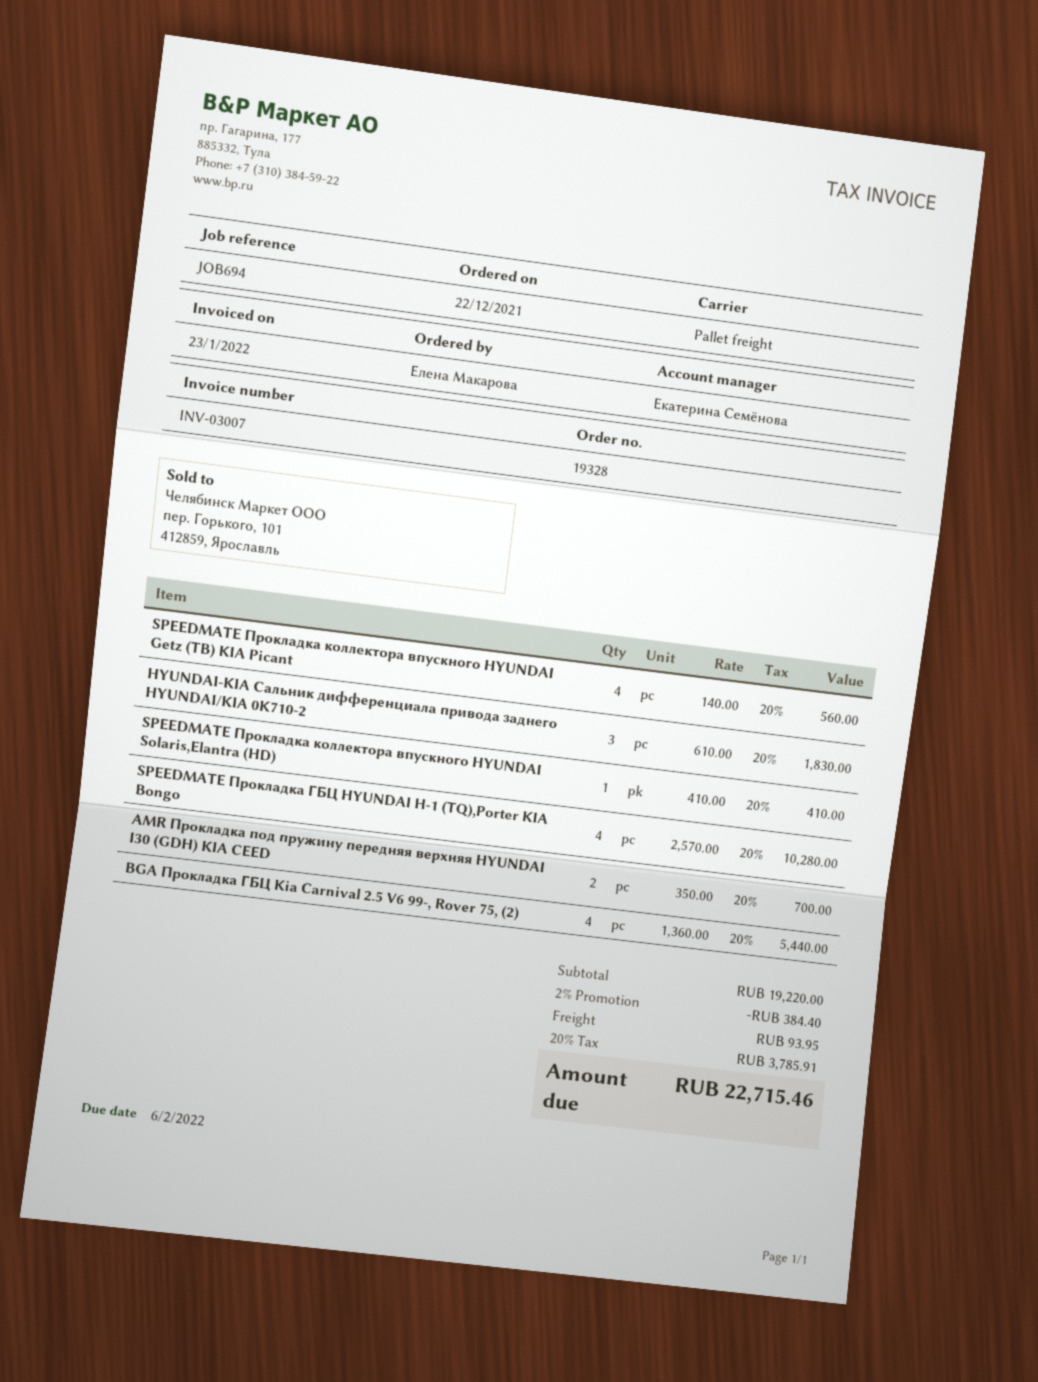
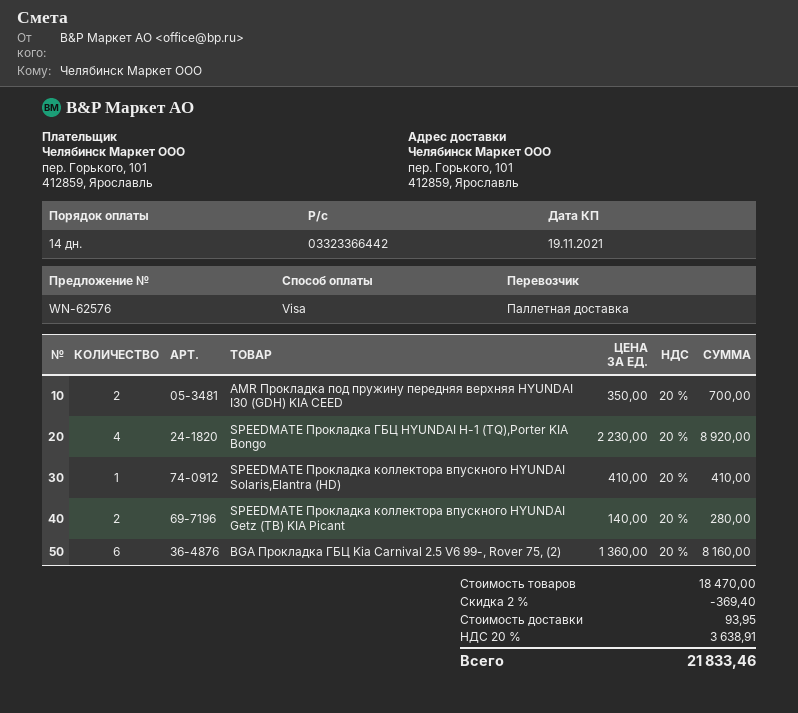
SPEEDMATE Прокладка коллектора впускного HYUNDAI Getz (TB) KIA Picant: 4 x 140.00 = 560.00 -> 2 x 140.00 = 280.00
HYUNDAI-KIA Сальник дифференциала привода заднего HYUNDAI/KIA 0K710-2: 3 x 610.00 = 1830.00 -> none
SPEEDMATE Прокладка ГБЦ HYUNDAI H-1 (TQ),Porter KIA Bongo: 4 x 2570.00 = 10280.00 -> 4 x 2230.00 = 8920.00
BGA Прокладка ГБЦ Kia Carnival 2.5 V6 99-, Rover 75, (2): 4 x 1360.00 = 5440.00 -> 6 x 1360.00 = 8160.00
subtotal: 19220.00 -> 18470.00
discount: 2% = 384.40 -> 2% = 369.40
tax: 20% = 3785.91 -> 20% = 3638.91
total: 22715.46 -> 21833.46

